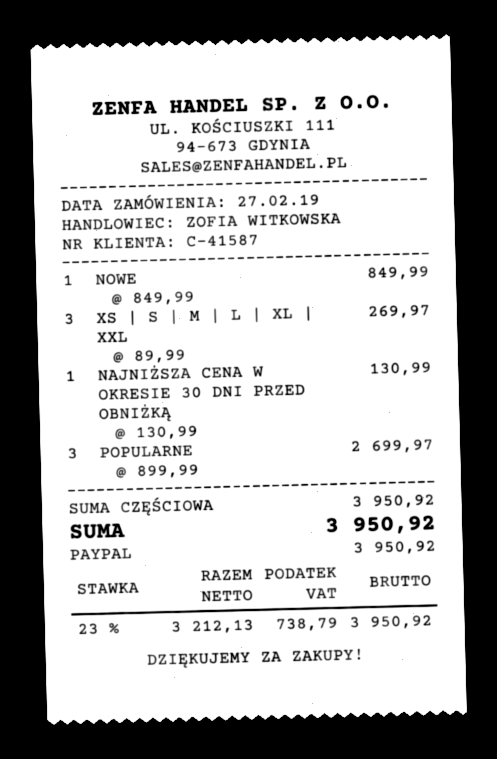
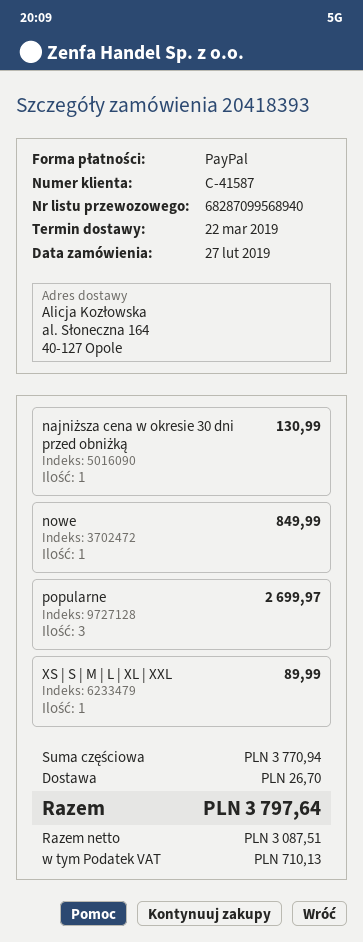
XS | S | M | L | XL | XXL: 3 for 269.97 -> 1 for 89.99
subtotal: 3950.92 -> 3770.94
shipping: none -> 26.70
net: 3212.13 -> 3087.51
tax: 738.79 -> 710.13
total: 3950.92 -> 3797.64

